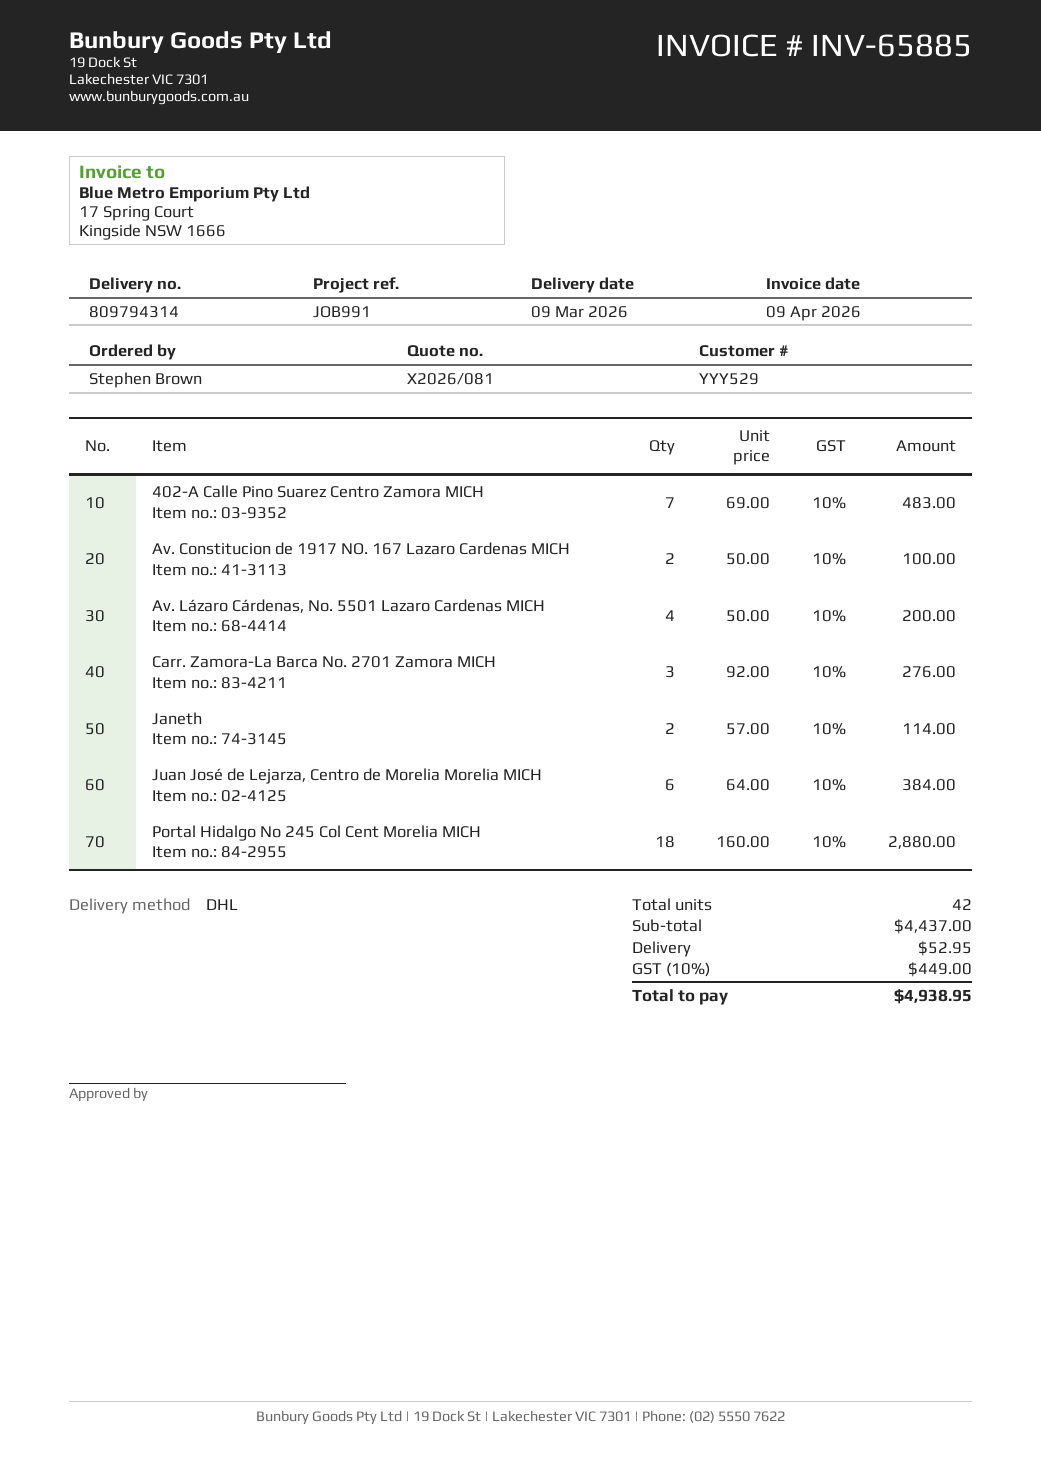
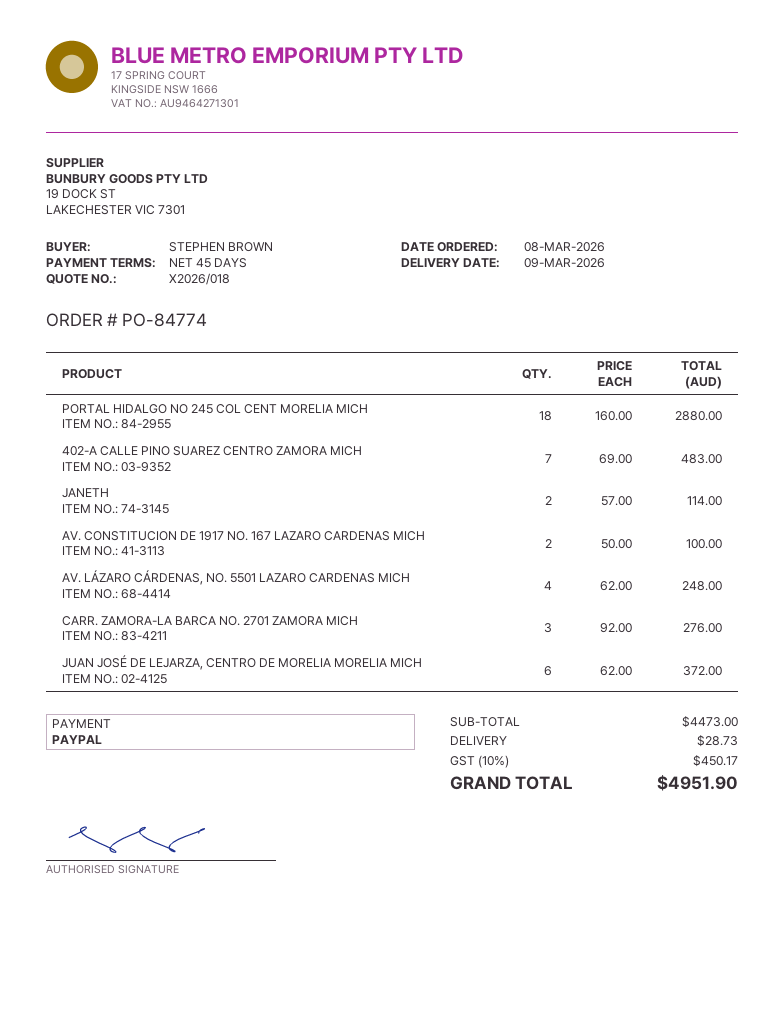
quote number: X2026/081 -> X2026/018
Av. Lázaro Cárdenas, No. 5501 Lazaro Cardenas MICH: 4 x 50.00 = 200.00 -> 4 x 62.00 = 248.00
Juan José de Lejarza, Centro de Morelia Morelia MICH: 6 x 64.00 = 384.00 -> 6 x 62.00 = 372.00
subtotal: 4437.00 -> 4473.00
shipping: 52.95 -> 28.73
tax: 10% = 449.00 -> 10% = 450.17
total: 4938.95 -> 4951.90

